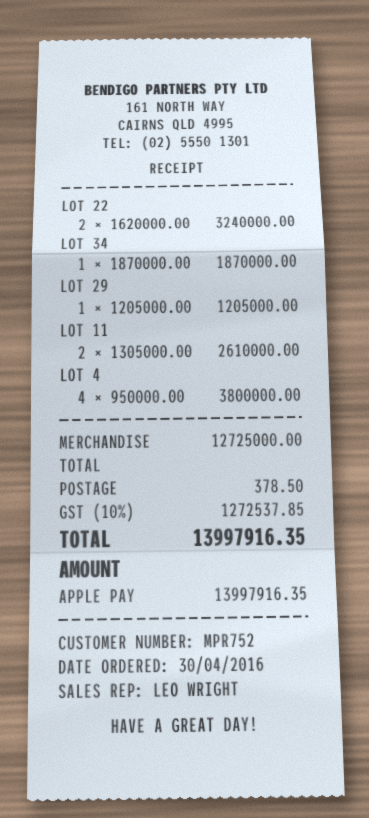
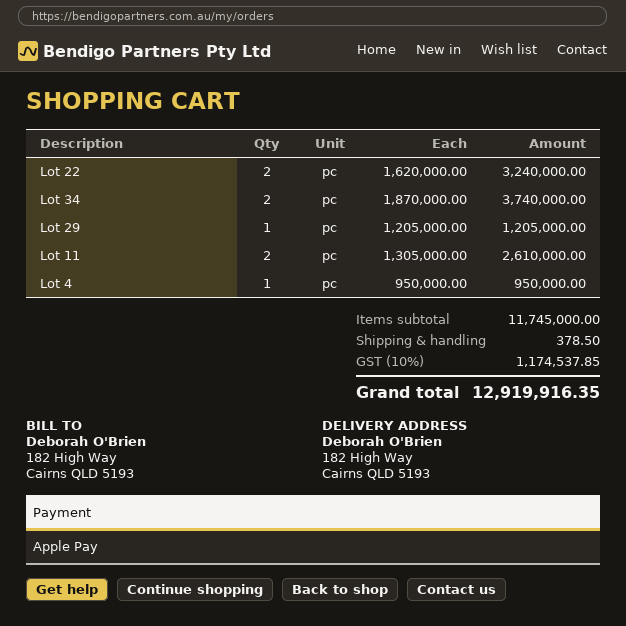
LOT 34: 1 x 1870000.00 = 1870000.00 -> 2 x 1870000.00 = 3740000.00
LOT 4: 4 x 950000.00 = 3800000.00 -> 1 x 950000.00 = 950000.00
subtotal: 12725000.00 -> 11745000.00
tax: 10% = 1272537.85 -> 10% = 1174537.85
total: 13997916.35 -> 12919916.35

